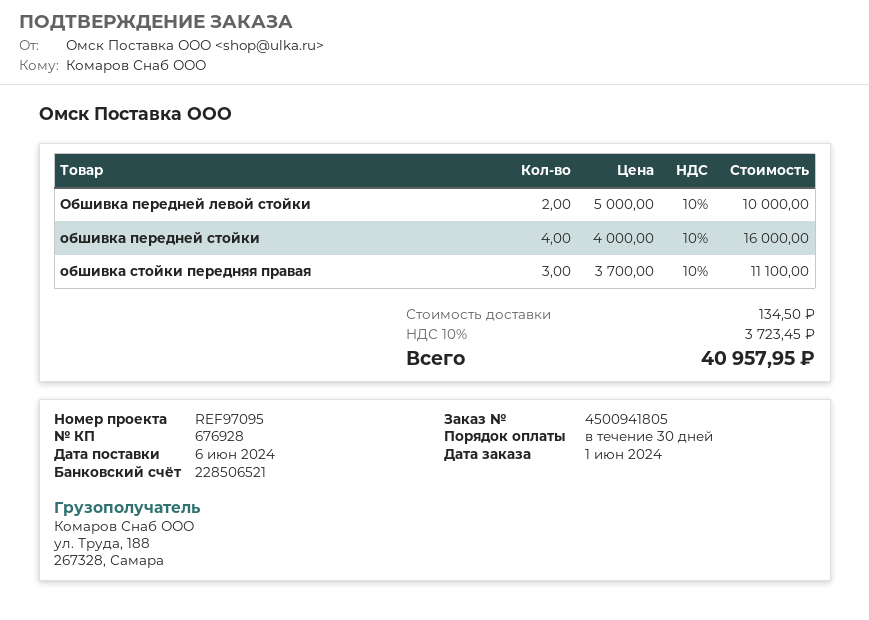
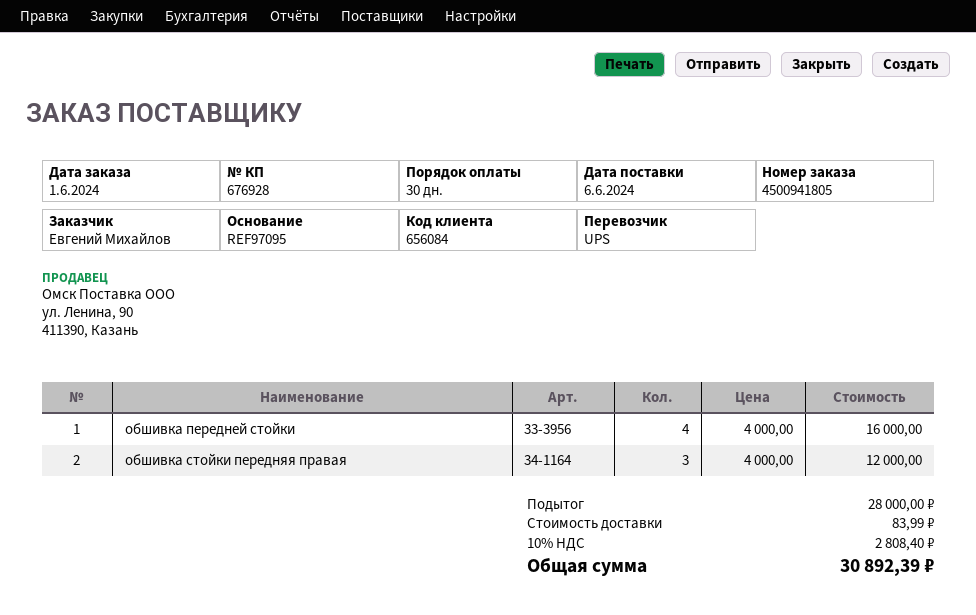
Обшивка передней левой стойки: 2 x 5000.00 = 10000.00 -> none
обшивка стойки передняя правая: 3 x 3700.00 = 11100.00 -> 3 x 4000.00 = 12000.00
shipping: 134.50 -> 83.99
tax: 10% = 3723.45 -> 10% = 2808.40
total: 40957.95 -> 30892.39

